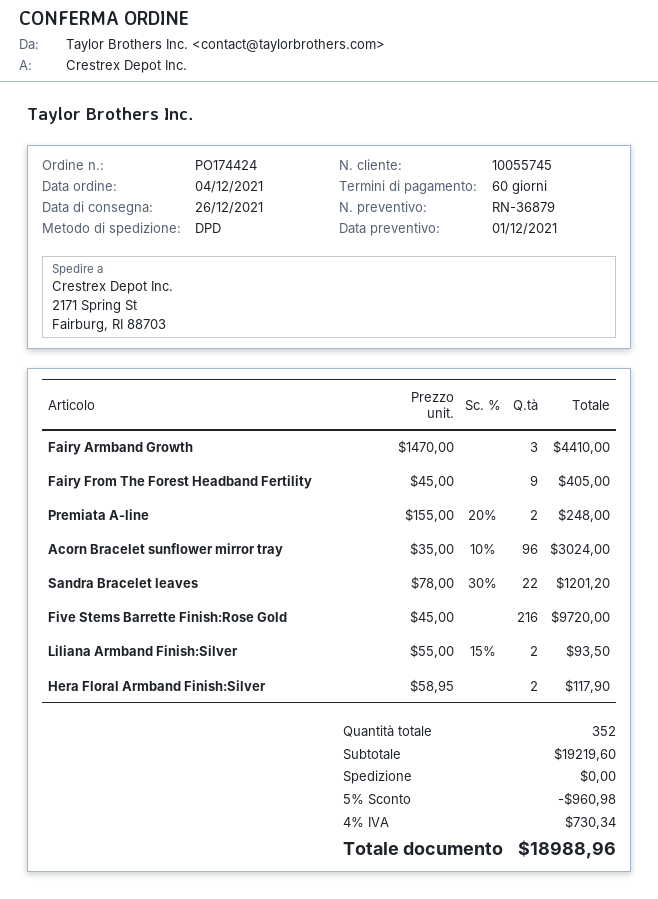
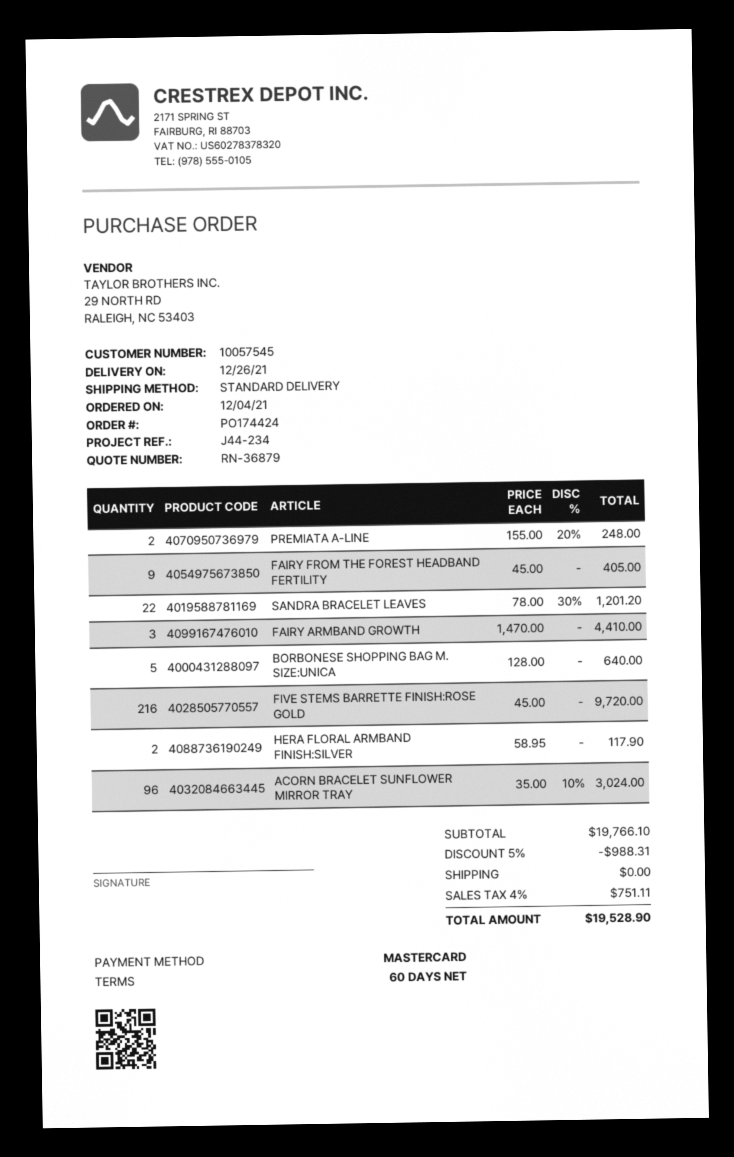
customer number: 10055745 -> 10057545
shipping method: DPD -> standard
Liliana Armband Finish:Silver: 2 x 55.00 - 15% = 93.50 -> none
BORBONESE SHOPPING BAG M. SIZE:UNICA: none -> 5 x 128.00 = 640.00
subtotal: 19219.60 -> 19766.10
discount: 5% = 960.98 -> 5% = 988.31
tax: 4% = 730.34 -> 4% = 751.11
total: 18988.96 -> 19528.90

